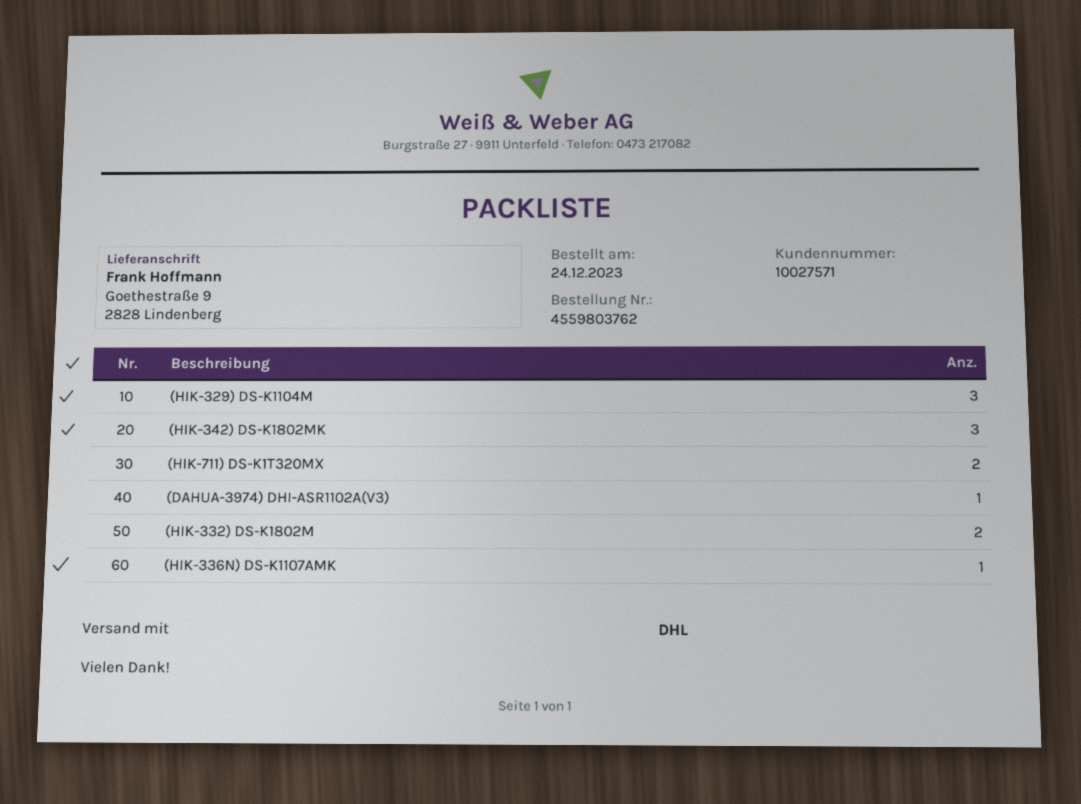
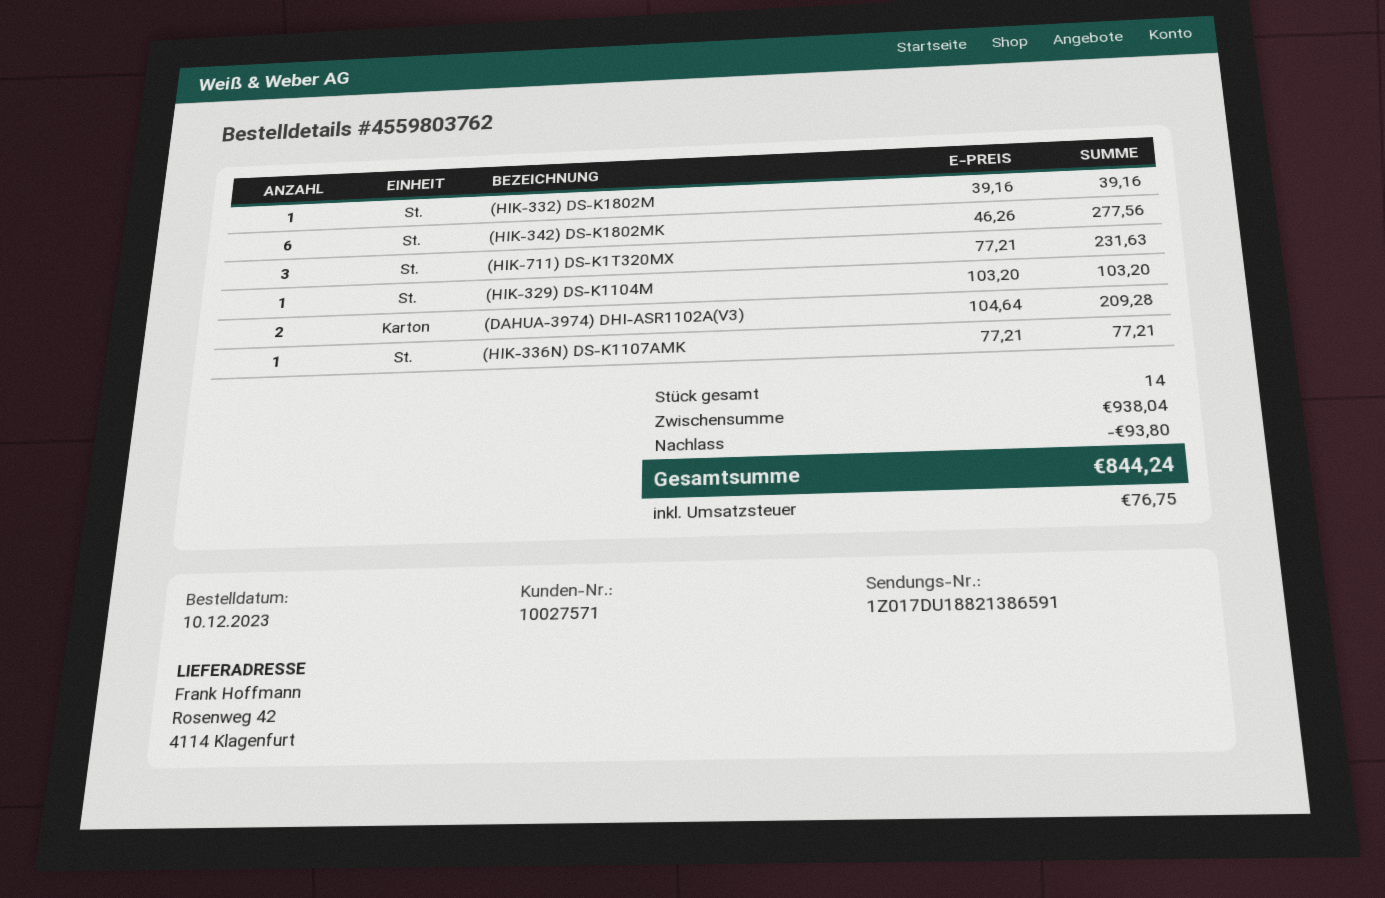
order date: 2023-12-24 -> 2023-12-10
ship to: Goethestraße 9, 2828 Lindenberg -> Rosenweg 42, 4114 Klagenfurt
(HIK-329) DS-K1104M: 3 -> 1
(HIK-342) DS-K1802MK: 3 -> 6
(HIK-711) DS-K1T320MX: 2 -> 3
(DAHUA-3974) DHI-ASR1102A(V3): 1 -> 2
(HIK-332) DS-K1802M: 2 -> 1

